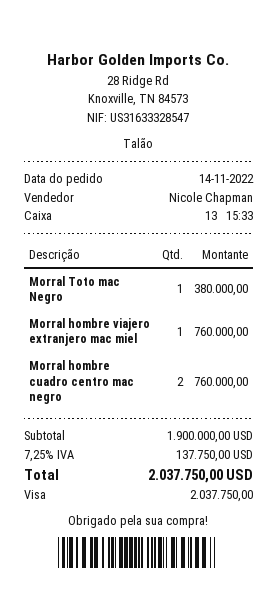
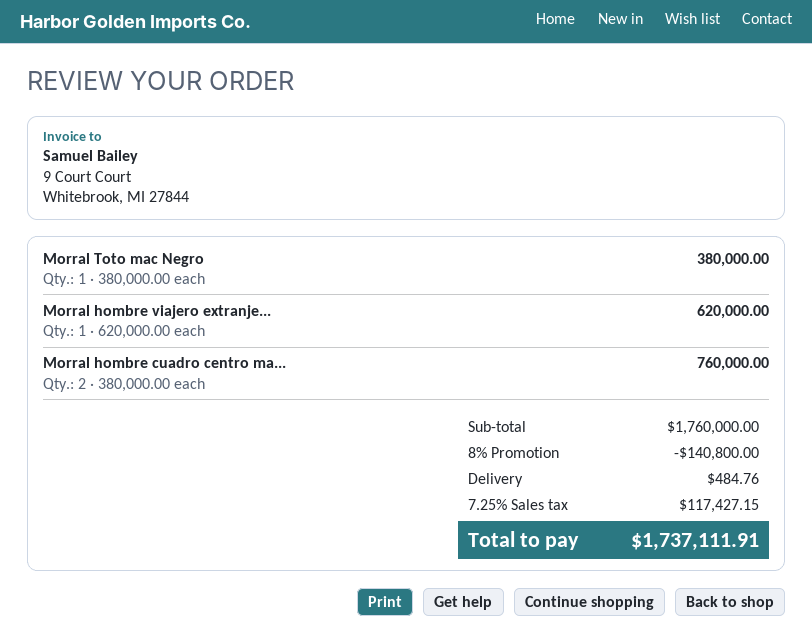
Morral hombre viajero extranjero mac miel: 1 for 760000.00 -> 1 for 620000.00
subtotal: 1900000.00 -> 1760000.00
discount: none -> 8% = 140800.00
shipping: none -> 484.76
tax: 7.25% = 137750.00 -> 7.25% = 117427.15
total: 2037750.00 -> 1737111.91

